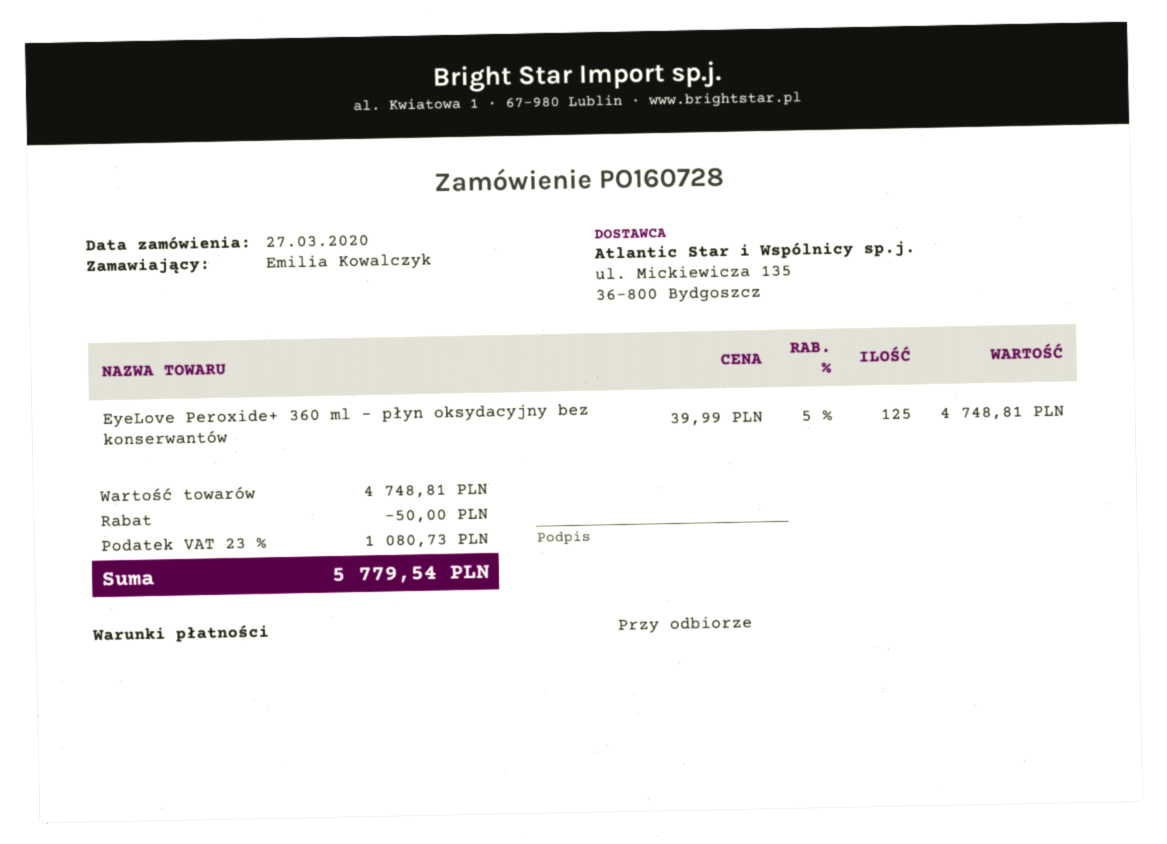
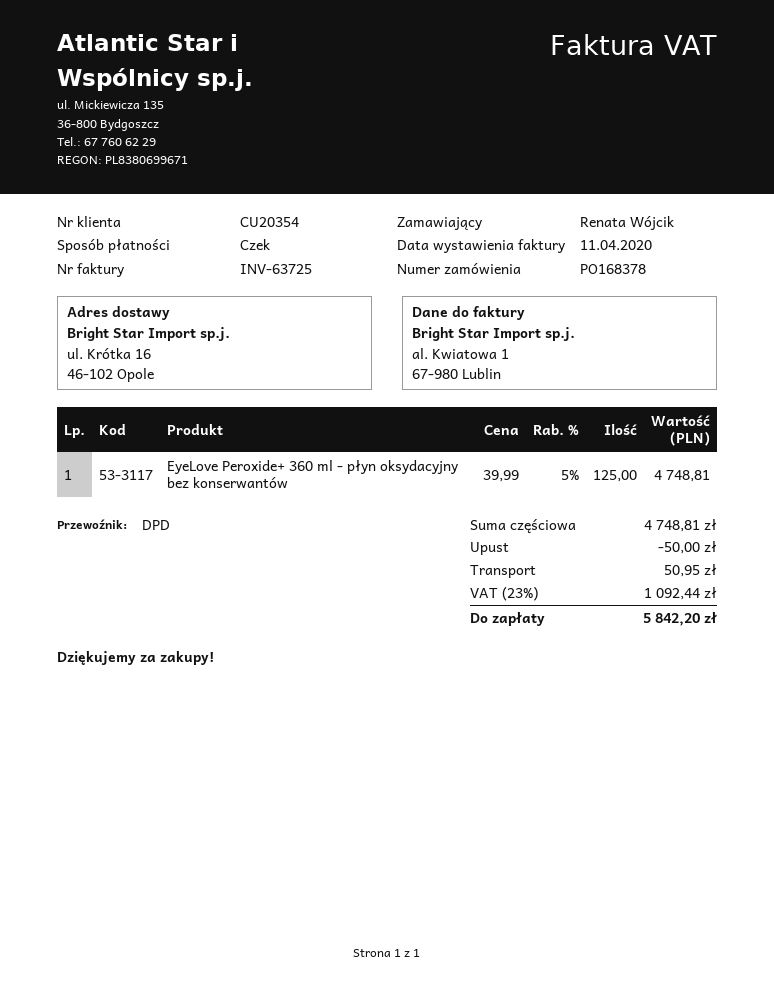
order number: PO160728 -> PO168378
ordered by: Emilia Kowalczyk -> Renata Wójcik
shipping: none -> 50.95
tax: 23% = 1080.73 -> 23% = 1092.44
total: 5779.54 -> 5842.20

